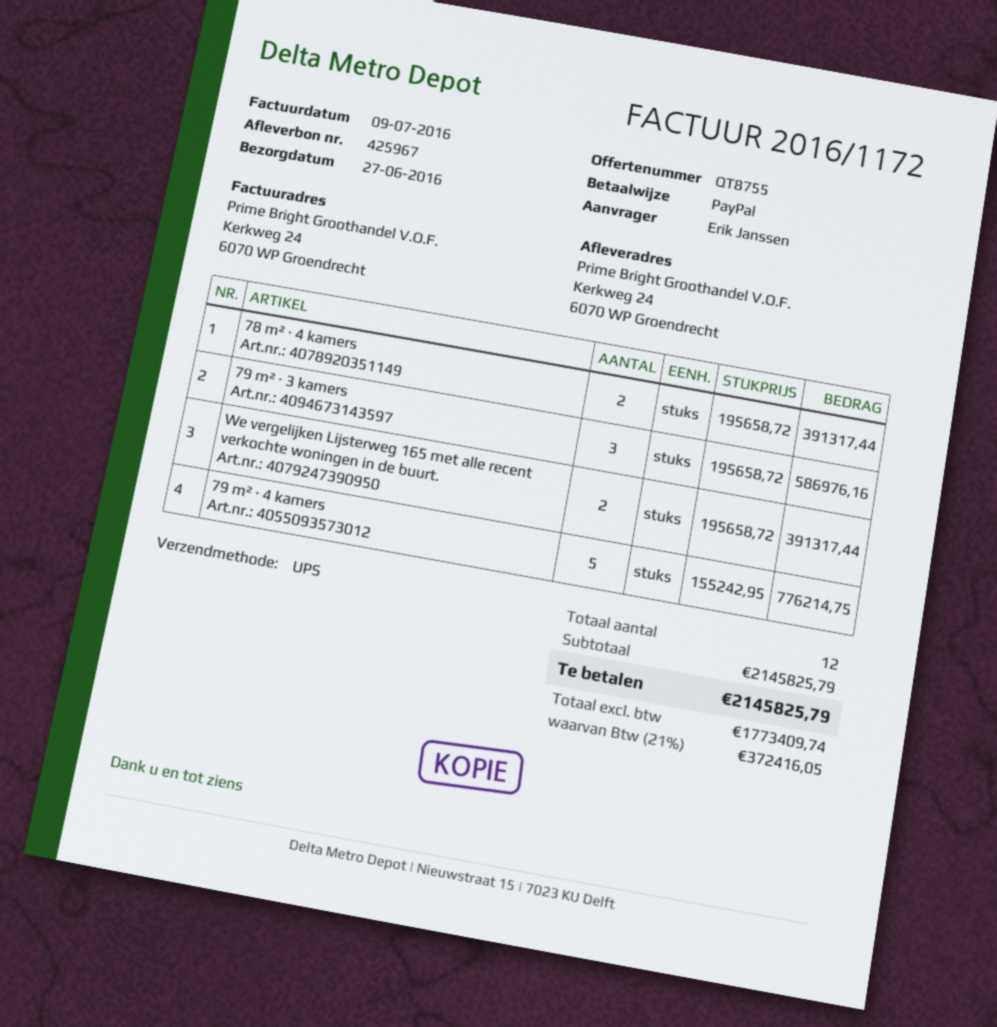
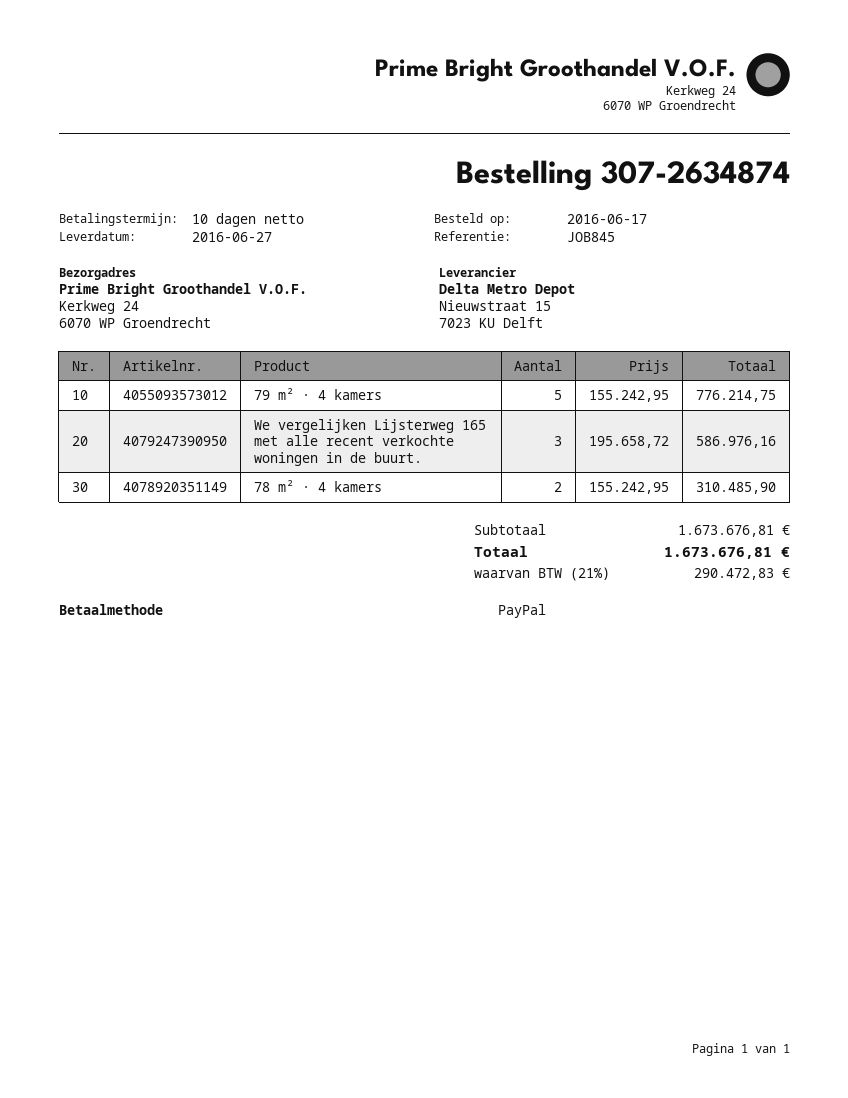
78 m² · 4 kamers: 2 x 195658.72 = 391317.44 -> 2 x 155242.95 = 310485.90
79 m² · 3 kamers: 3 x 195658.72 = 586976.16 -> none
We vergelijken Lijsterweg 165 met alle recent verkochte woningen in de buurt.: 2 x 195658.72 = 391317.44 -> 3 x 195658.72 = 586976.16
subtotal: 2145825.79 -> 1673676.81
tax: 21% = 372416.05 -> 21% = 290472.83
total: 2145825.79 -> 1673676.81

